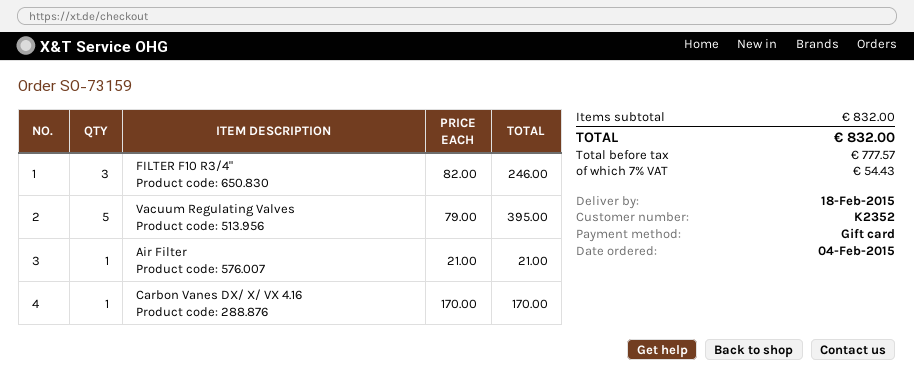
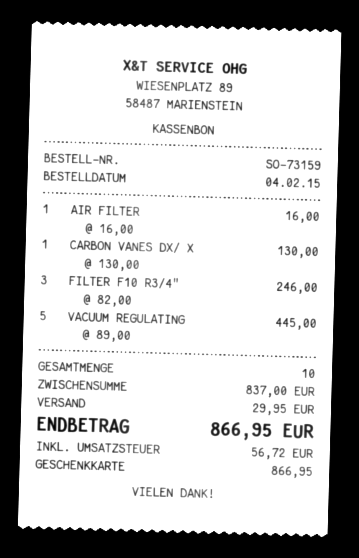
Vacuum Regulating Valves: 5 x 79.00 = 395.00 -> 5 x 89.00 = 445.00
Air Filter: 1 x 21.00 = 21.00 -> 1 x 16.00 = 16.00
Carbon Vanes DX/ X/ VX 4.16: 1 x 170.00 = 170.00 -> 1 x 130.00 = 130.00
subtotal: 832.00 -> 837.00
shipping: none -> 29.95
tax: 54.43 -> 56.72
total: 832.00 -> 866.95

